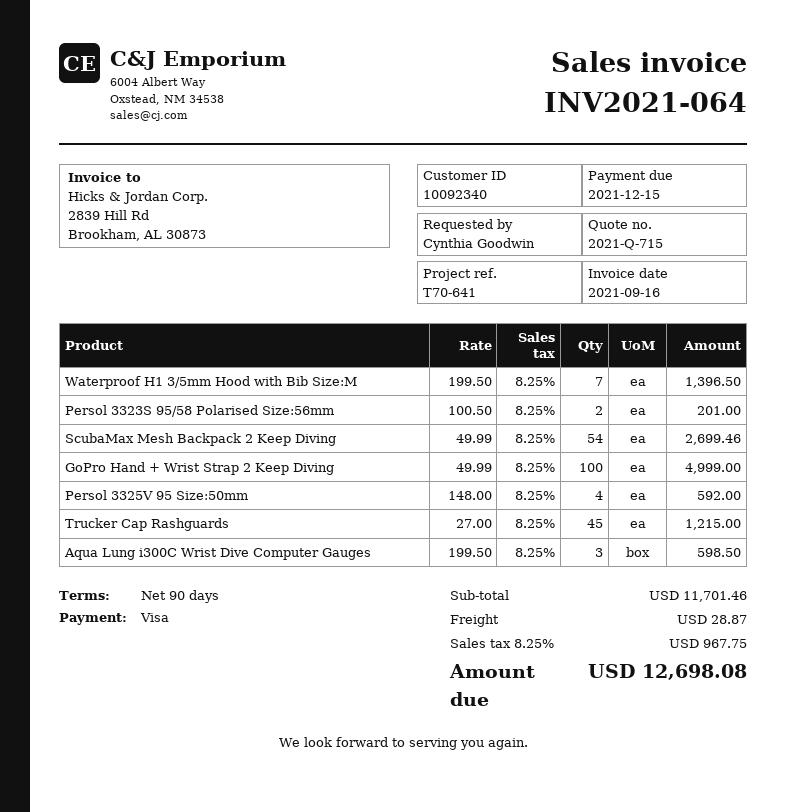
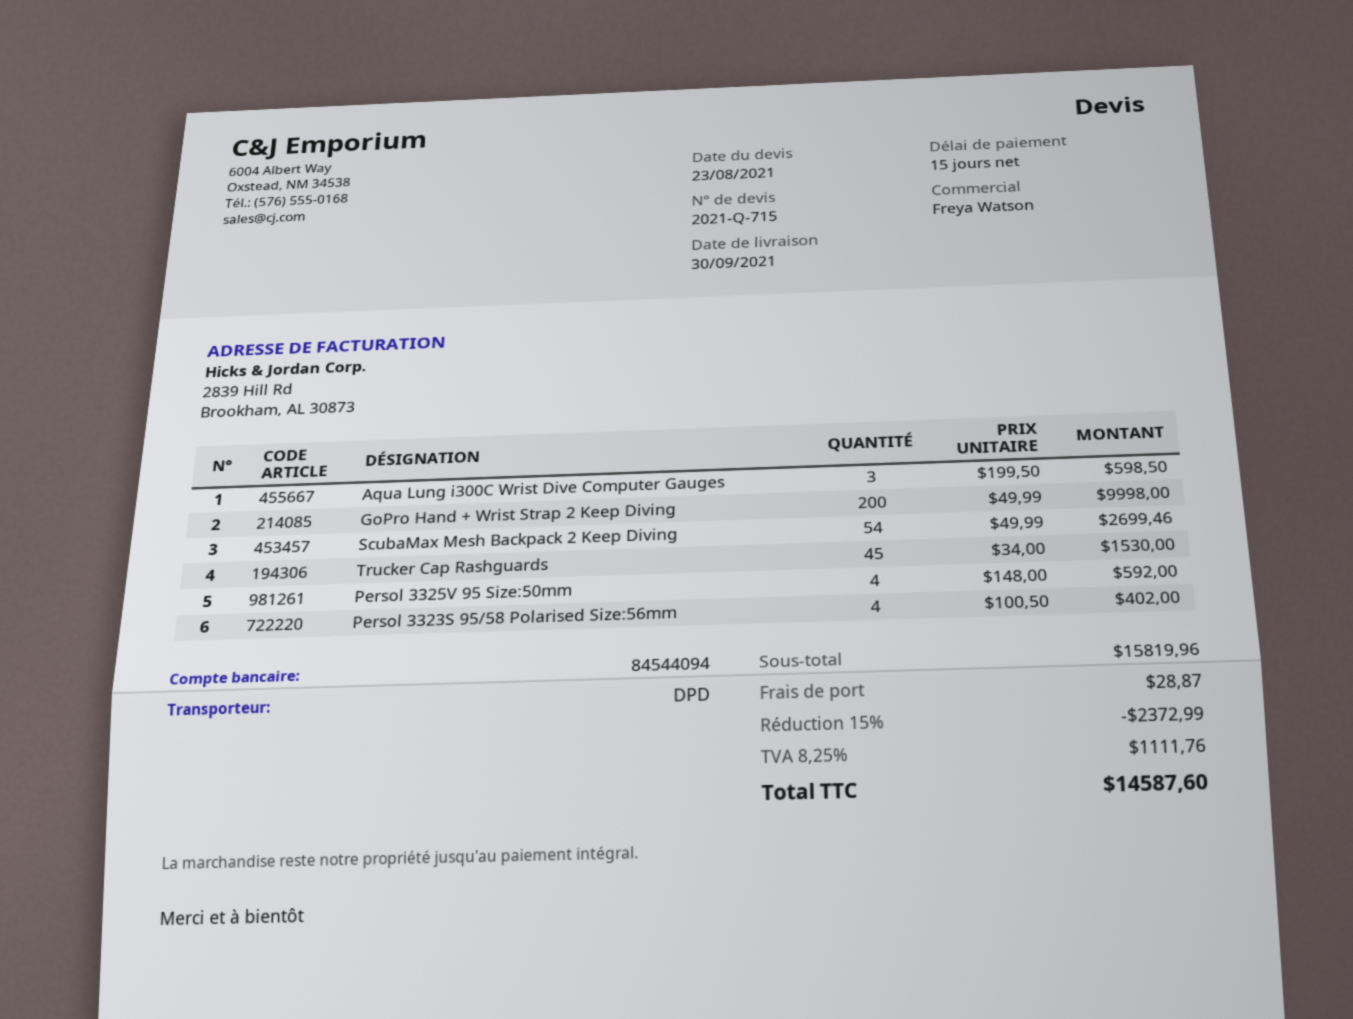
payment terms: 90 days -> 15 days
Waterproof H1 3/5mm Hood with Bib Size:M: 7 x 199.50 = 1396.50 -> none
Persol 3323S 95/58 Polarised Size:56mm: 2 x 100.50 = 201.00 -> 4 x 100.50 = 402.00
GoPro Hand + Wrist Strap 2 Keep Diving: 100 x 49.99 = 4999.00 -> 200 x 49.99 = 9998.00
Trucker Cap Rashguards: 45 x 27.00 = 1215.00 -> 45 x 34.00 = 1530.00
subtotal: 11701.46 -> 15819.96
discount: none -> 15% = 2372.99
tax: 8.25% = 967.75 -> 8.25% = 1111.76
total: 12698.08 -> 14587.60

